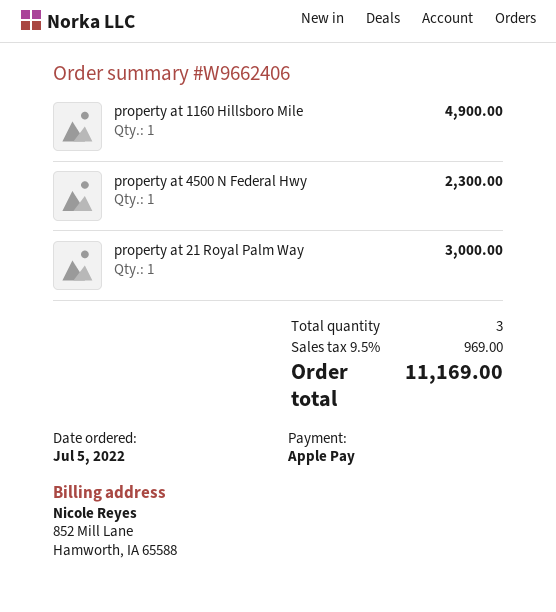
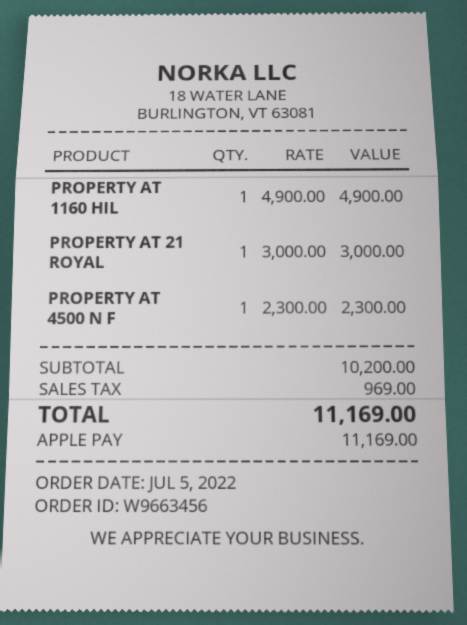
order number: W9662406 -> W9663456

